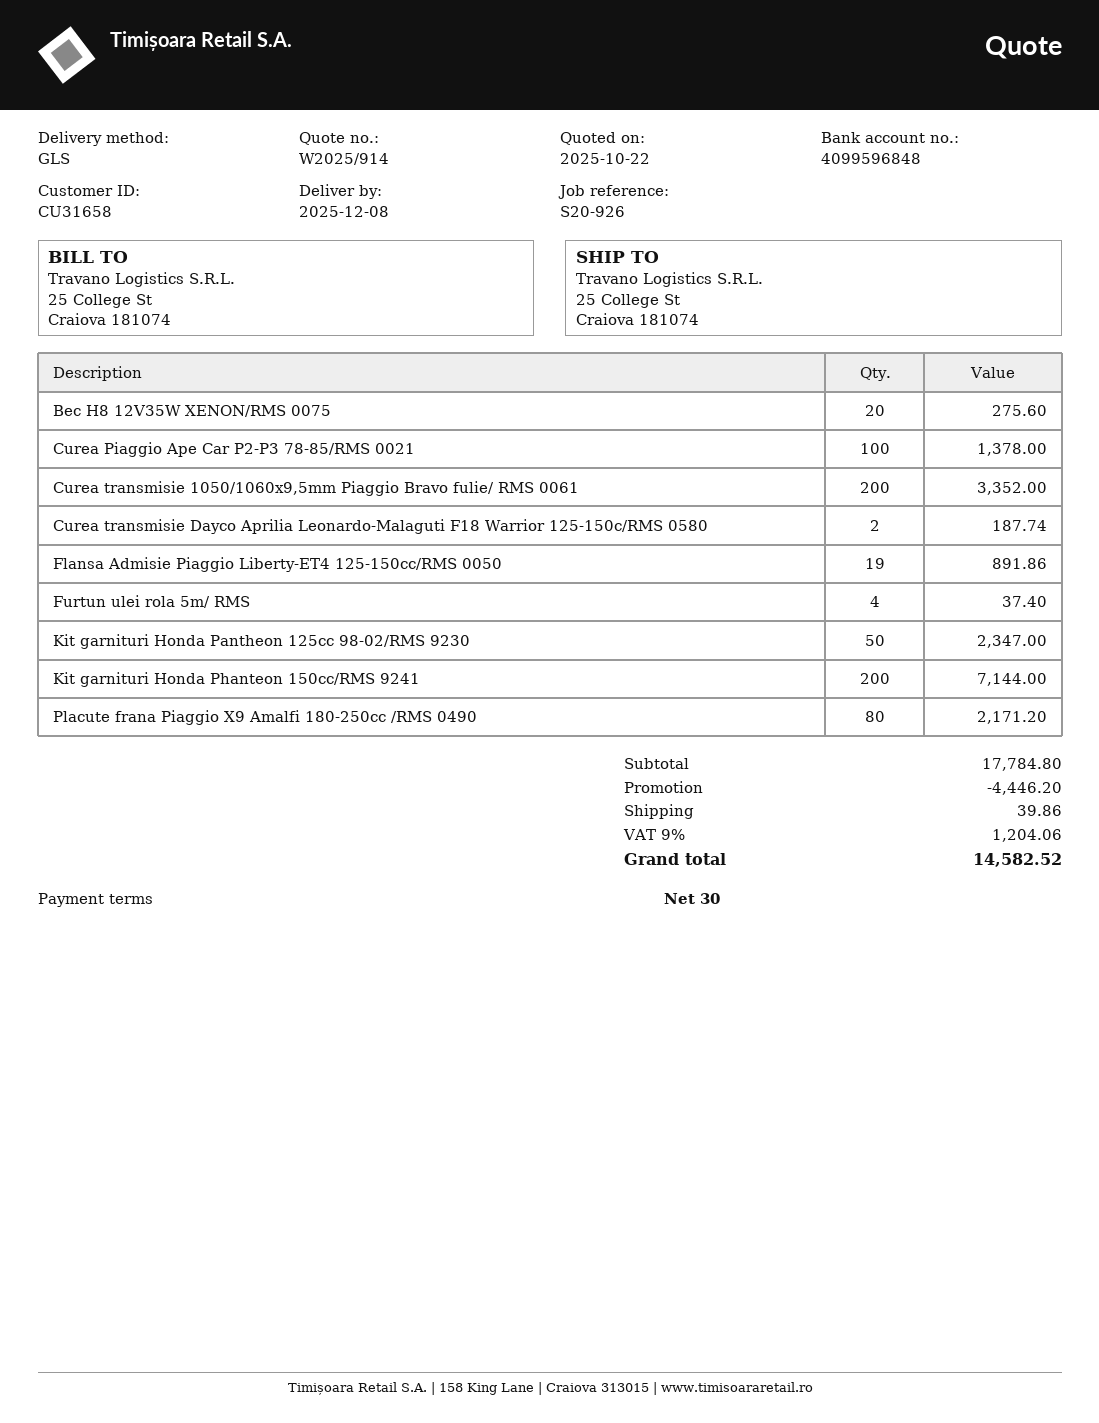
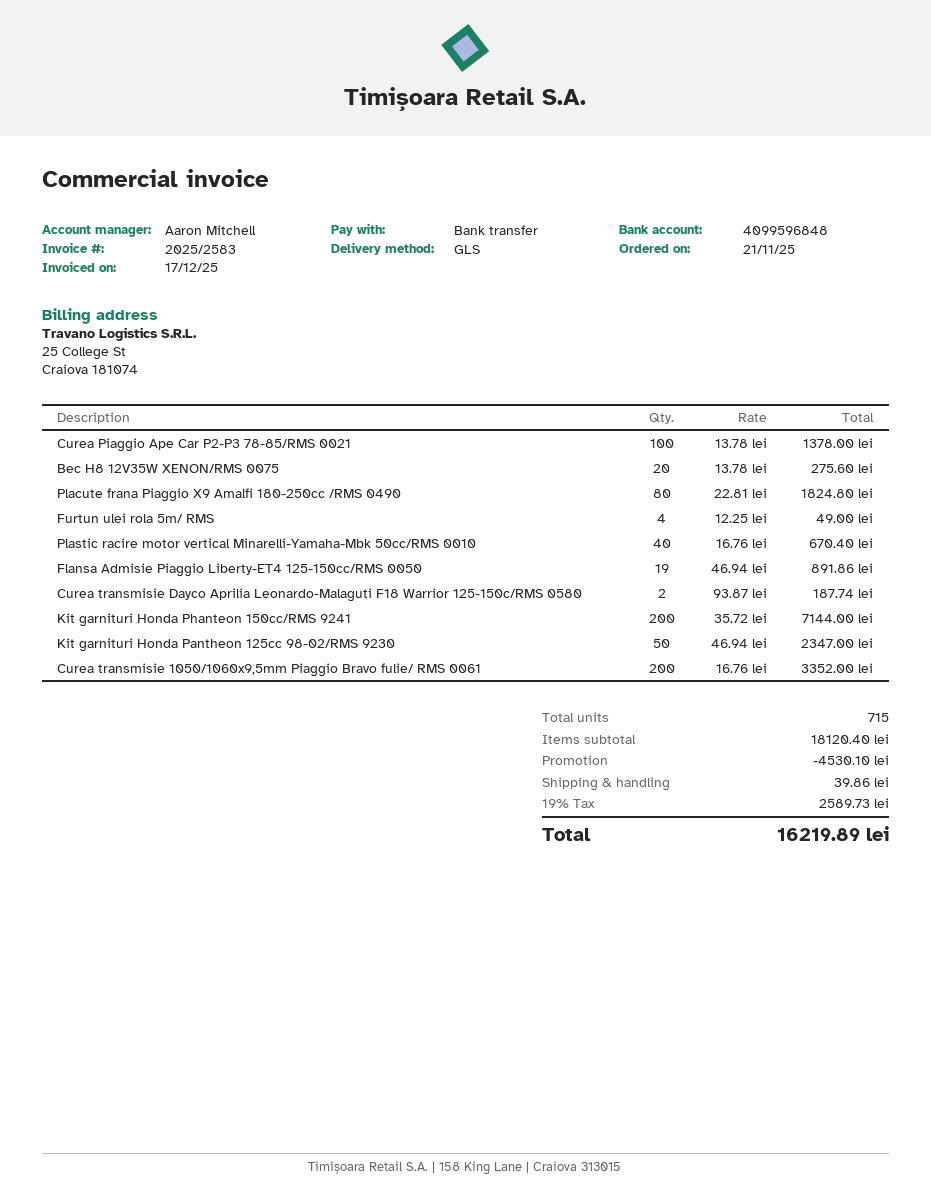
Furtun ulei rola 5m/ RMS: 4 for 37.40 -> 4 for 49.00
Placute frana Piaggio X9 Amalfi 180-250cc /RMS 0490: 80 for 2171.20 -> 80 for 1824.80
Plastic racire motor vertical Minarelli-Yamaha-Mbk 50cc/RMS 0010: none -> 40 for 670.40
subtotal: 17784.80 -> 18120.40
discount: 4446.20 -> 4530.10
tax: 9% = 1204.06 -> 19% = 2589.73
total: 14582.52 -> 16219.89

